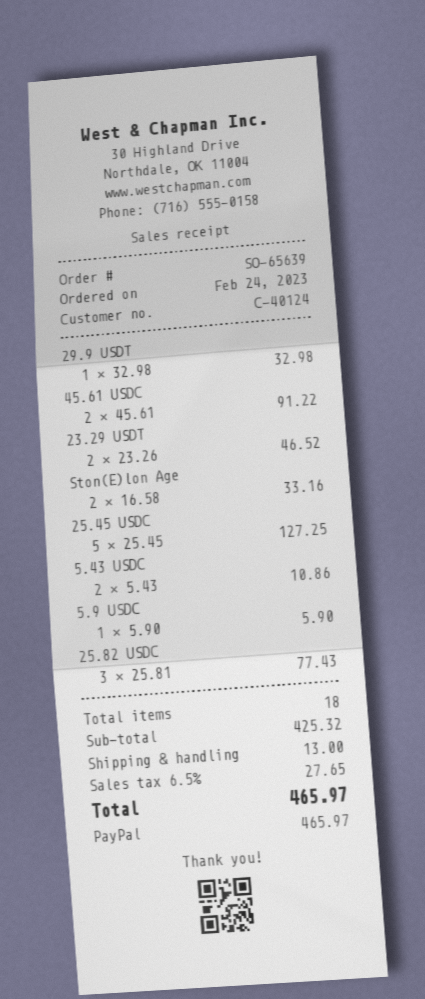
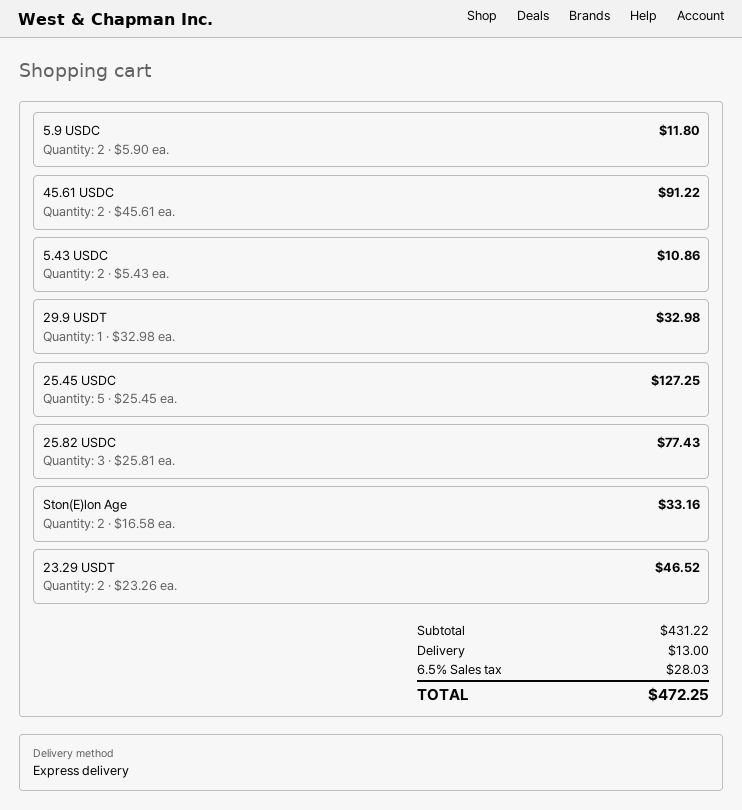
5.9 USDC: 1 x 5.90 = 5.90 -> 2 x 5.90 = 11.80
subtotal: 425.32 -> 431.22
tax: 6.5% = 27.65 -> 6.5% = 28.03
total: 465.97 -> 472.25

